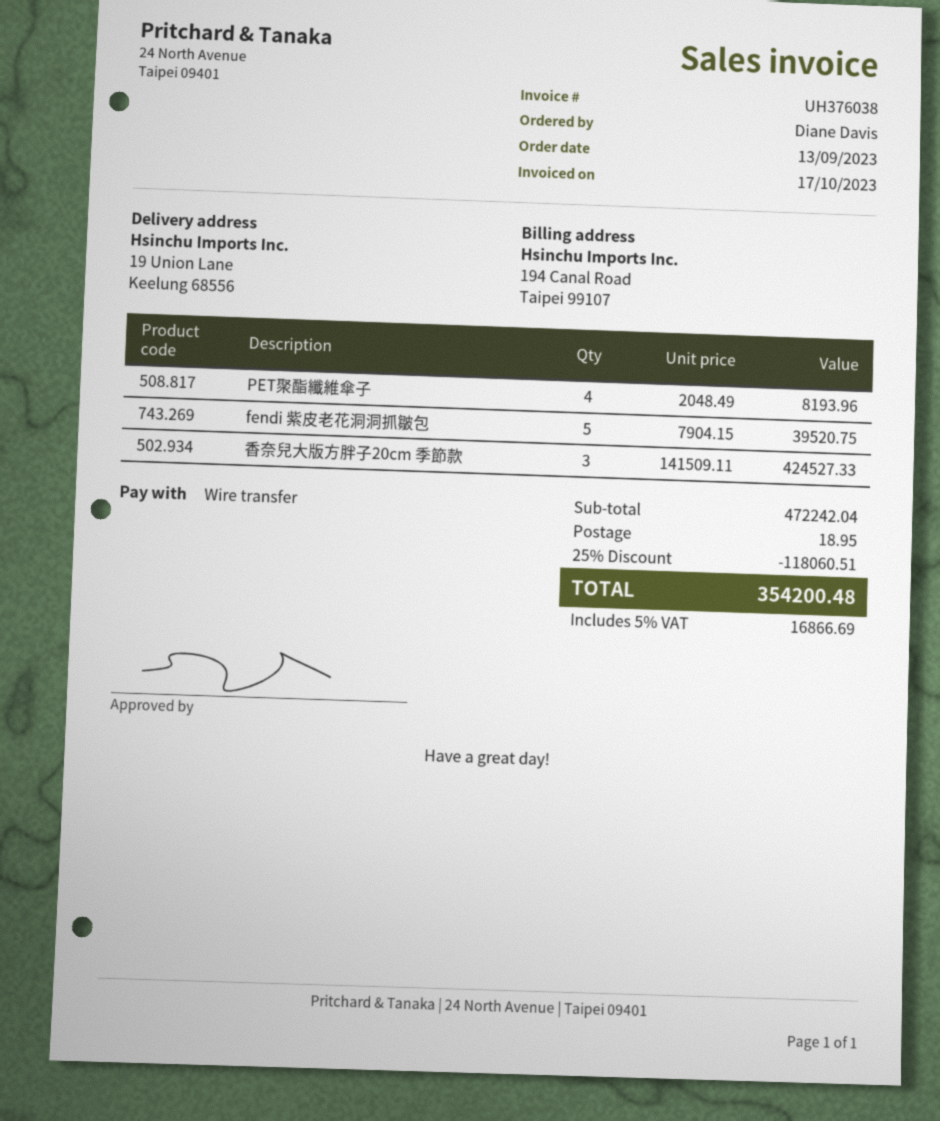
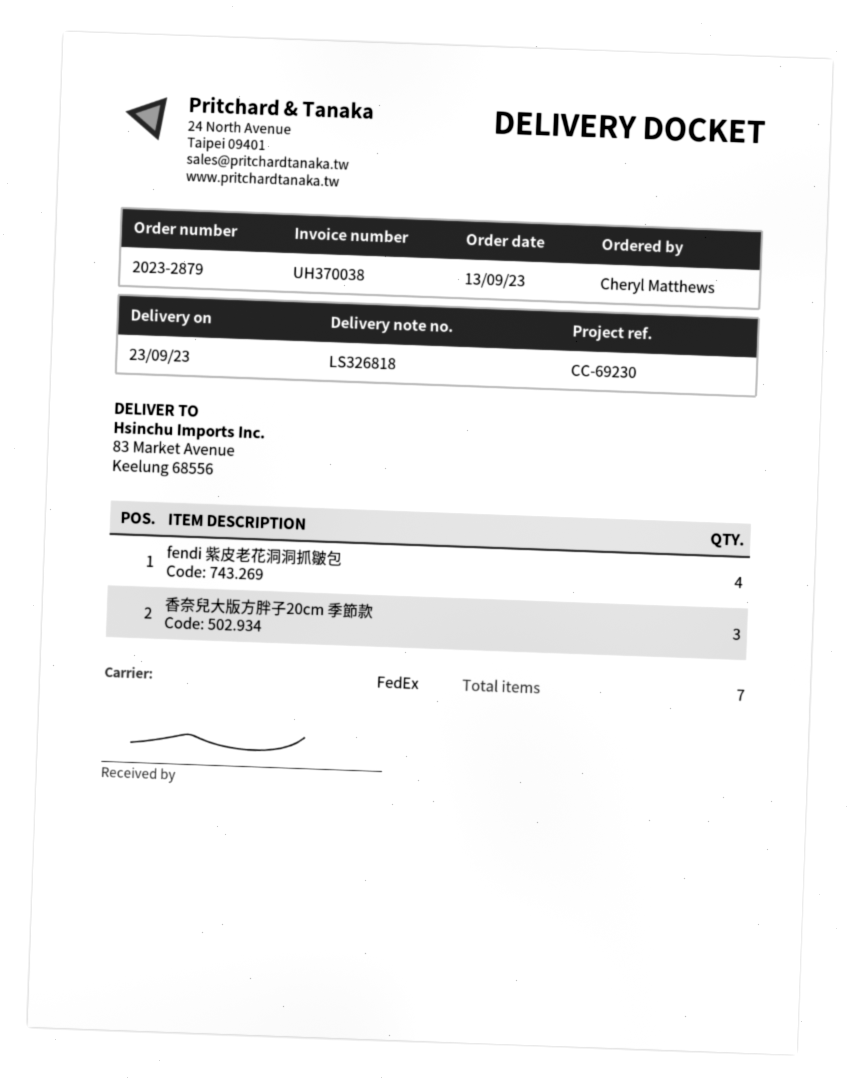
invoice number: UH376038 -> UH370038
ordered by: Diane Davis -> Cheryl Matthews
ship to: 19 Union Lane, Keelung 68556 -> 83 Market Avenue, Keelung 68556
PET聚酯纖維傘子: 4 -> none
fendi 紫皮老花洞洞抓皺包: 5 -> 4

